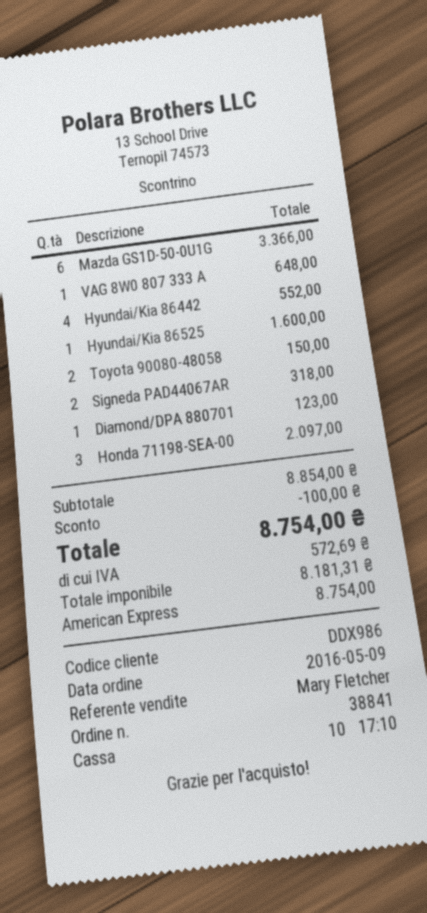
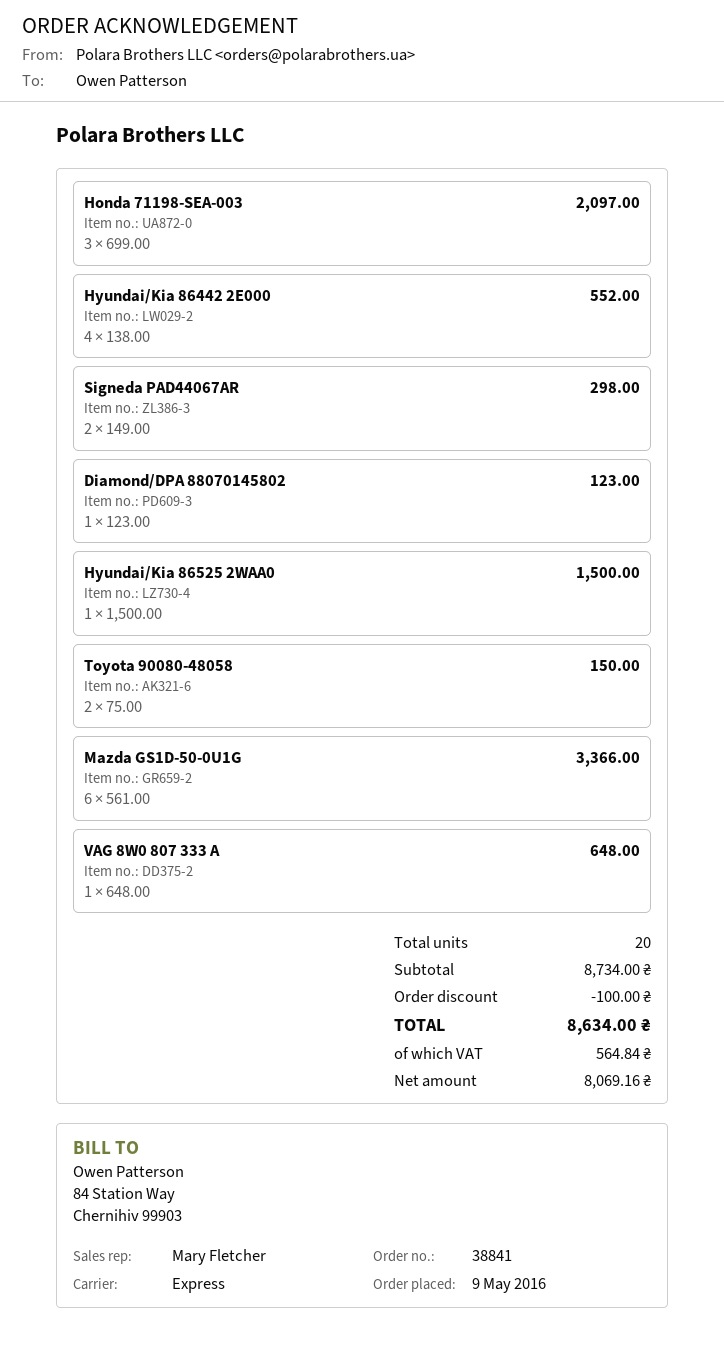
Hyundai/Kia 86525: 1 for 1600.00 -> 1 for 1500.00
Signeda PAD44067AR: 2 for 318.00 -> 2 for 298.00
subtotal: 8854.00 -> 8734.00
net: 8181.31 -> 8069.16
tax: 572.69 -> 564.84
total: 8754.00 -> 8634.00

